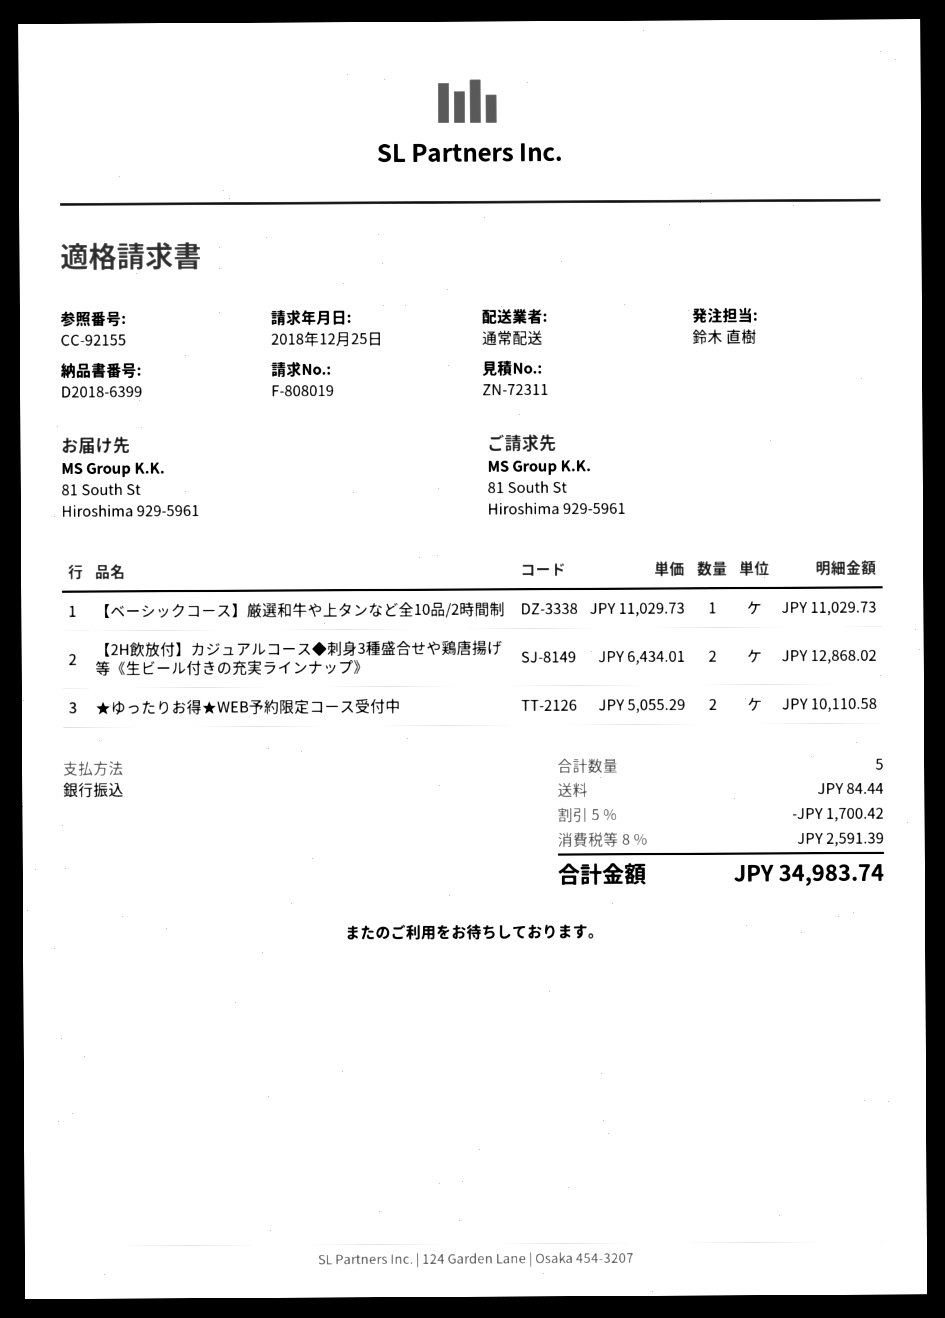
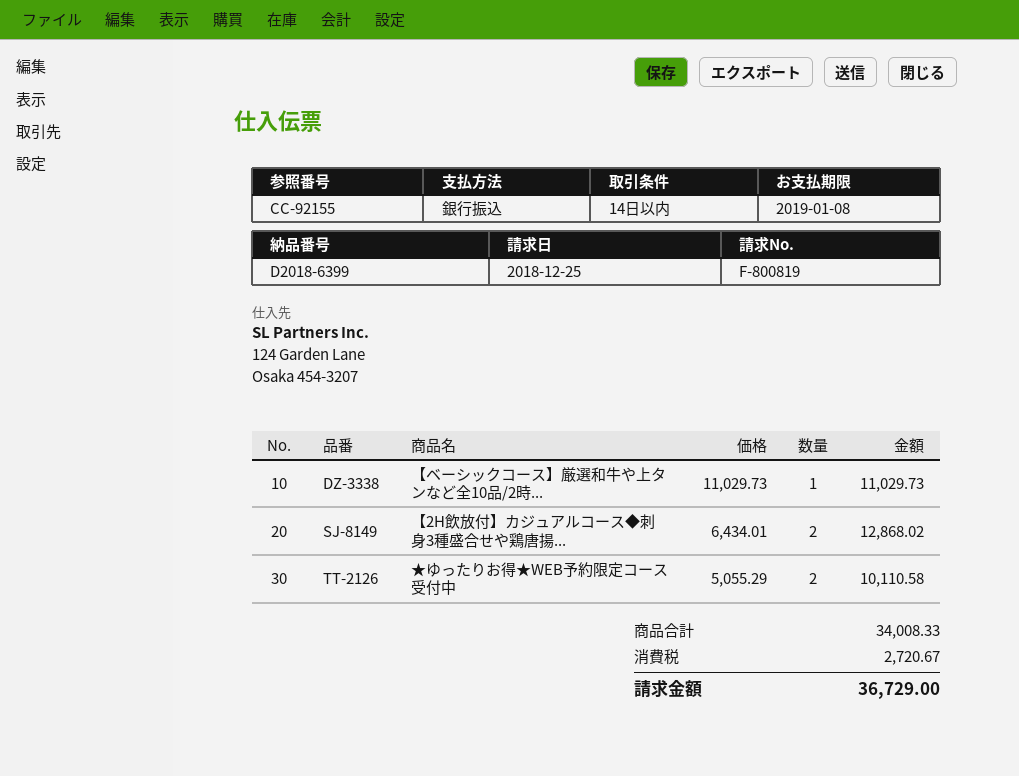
invoice number: F-808019 -> F-800819
discount: 5% = 1700.42 -> none
shipping: 84.44 -> none
tax: 2591.39 -> 2720.67
total: 34983.74 -> 36729.00

